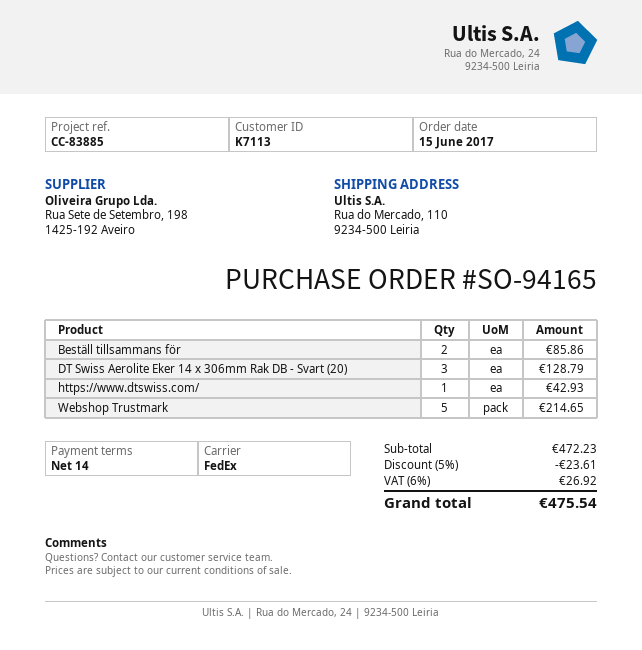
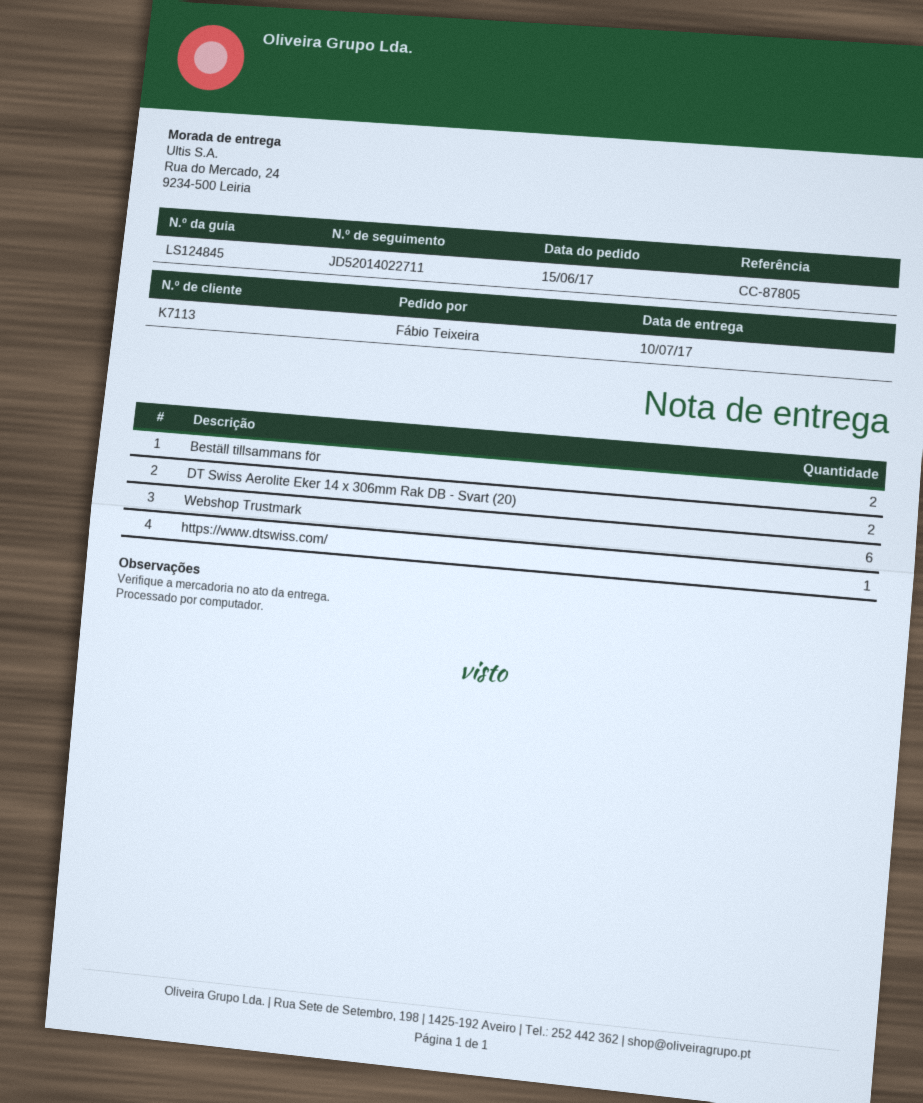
reference: CC-83885 -> CC-87805
ship to: Rua do Mercado, 110, 9234-500 Leiria -> Rua do Mercado, 24, 9234-500 Leiria
DT Swiss Aerolite Eker 14 x 306mm Rak DB - Svart (20): 3 -> 2
Webshop Trustmark: 5 -> 6

